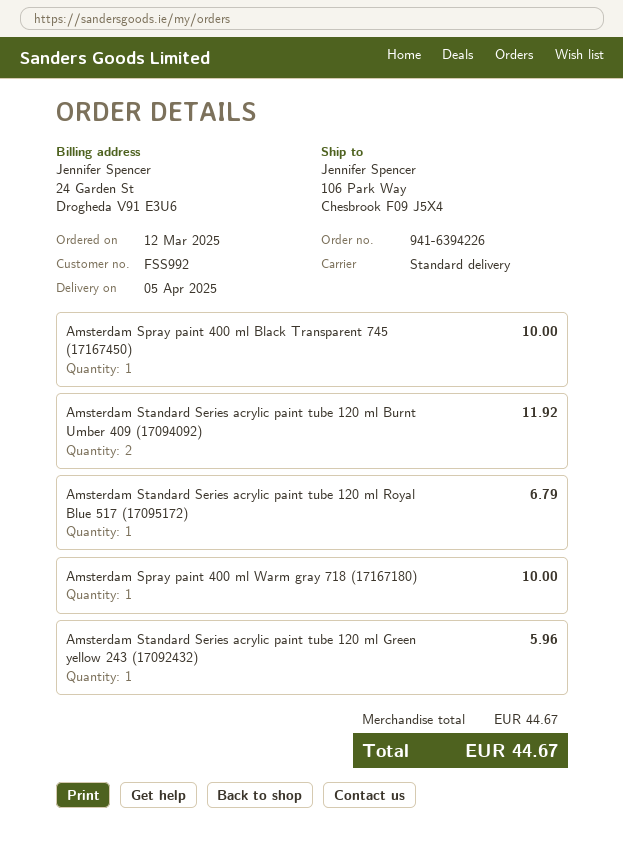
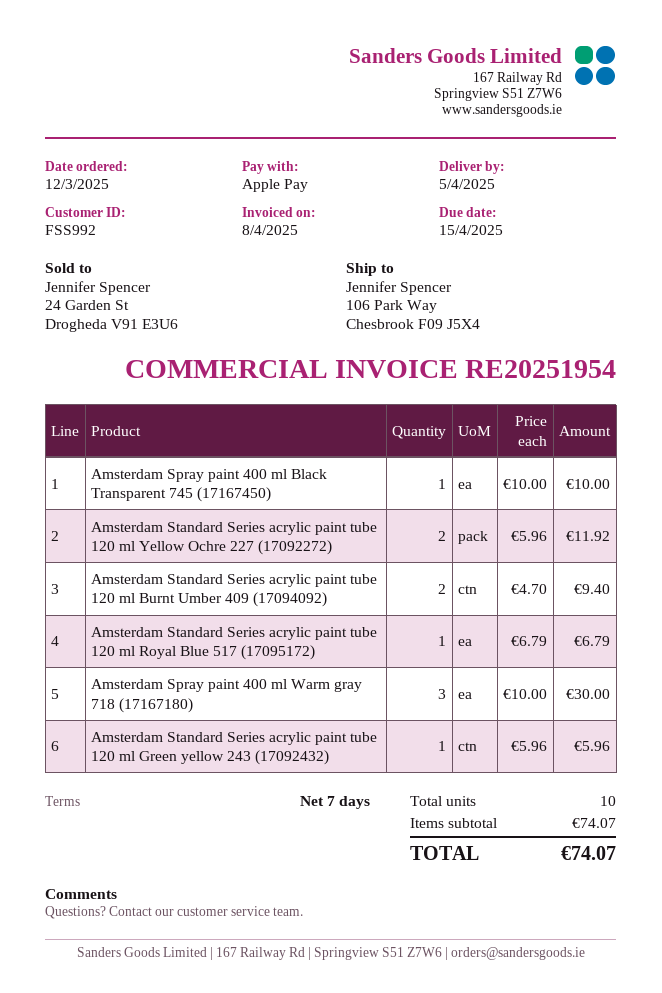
Amsterdam Standard Series acrylic paint tube 120 ml Burnt Umber 409 (17094092): 2 for 11.92 -> 2 for 9.40
Amsterdam Spray paint 400 ml Warm gray 718 (17167180): 1 for 10.00 -> 3 for 30.00
Amsterdam Standard Series acrylic paint tube 120 ml Yellow Ochre 227 (17092272): none -> 2 for 11.92
subtotal: 44.67 -> 74.07
total: 44.67 -> 74.07

